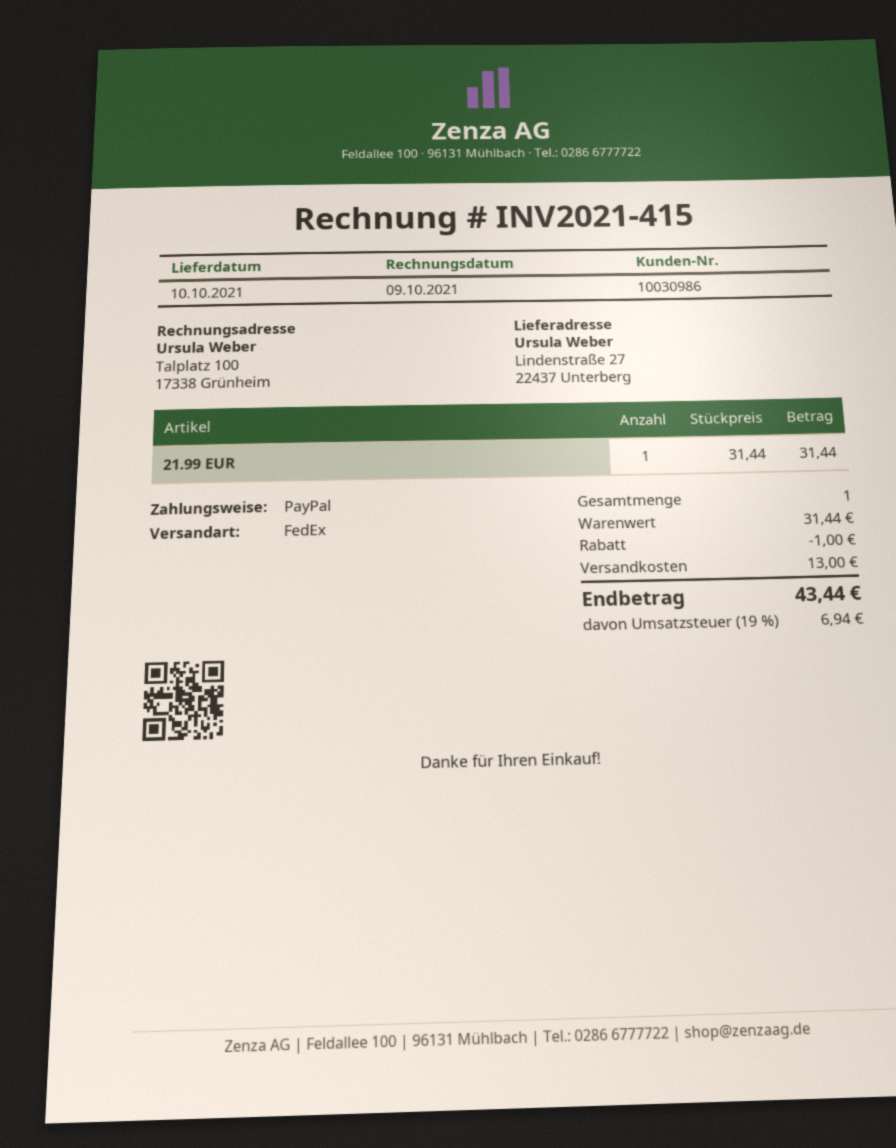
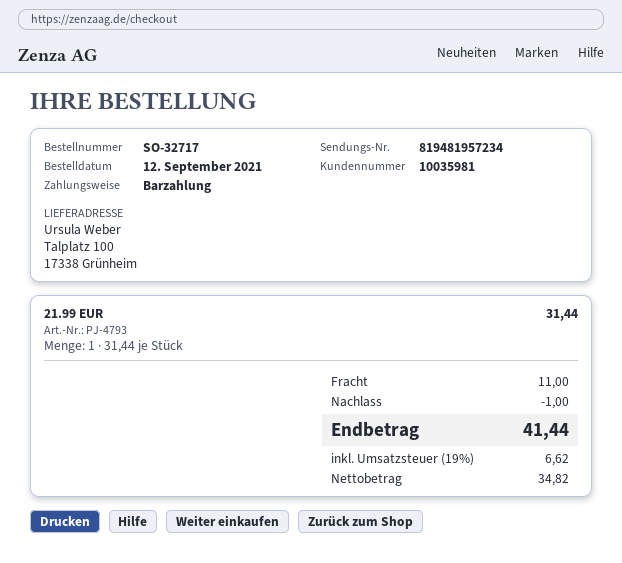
customer number: 10030986 -> 10035981
payment method: PayPal -> cash
ship to: Lindenstraße 27, 22437 Unterberg -> Talplatz 100, 17338 Grünheim
shipping: 13.00 -> 11.00
tax: 19% = 6.94 -> 19% = 6.62
total: 43.44 -> 41.44

